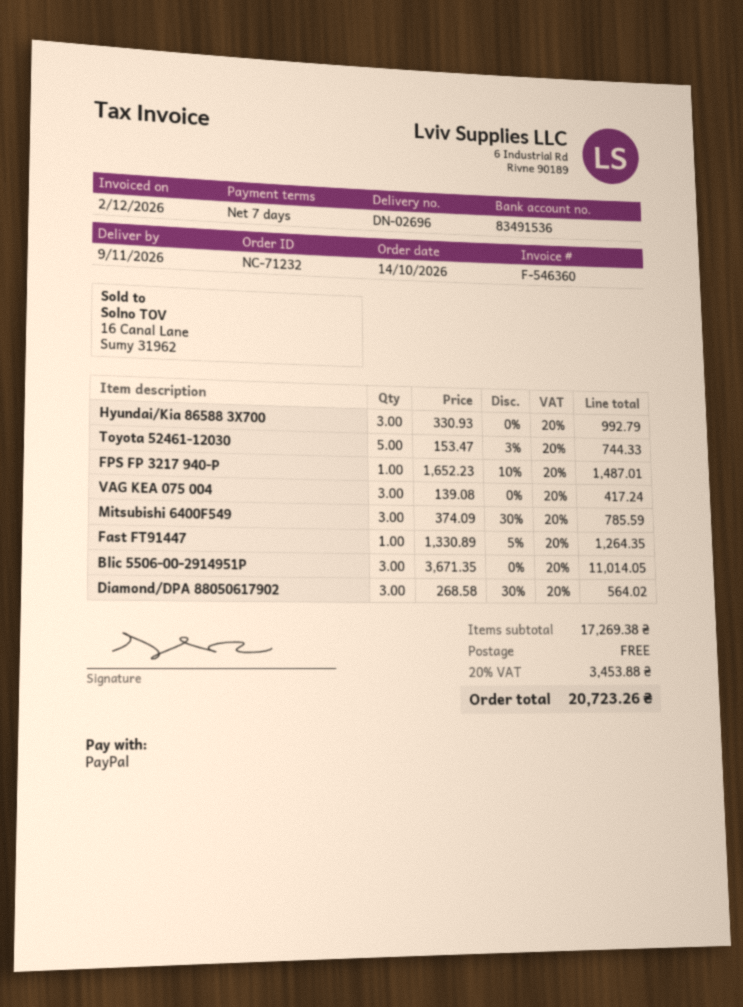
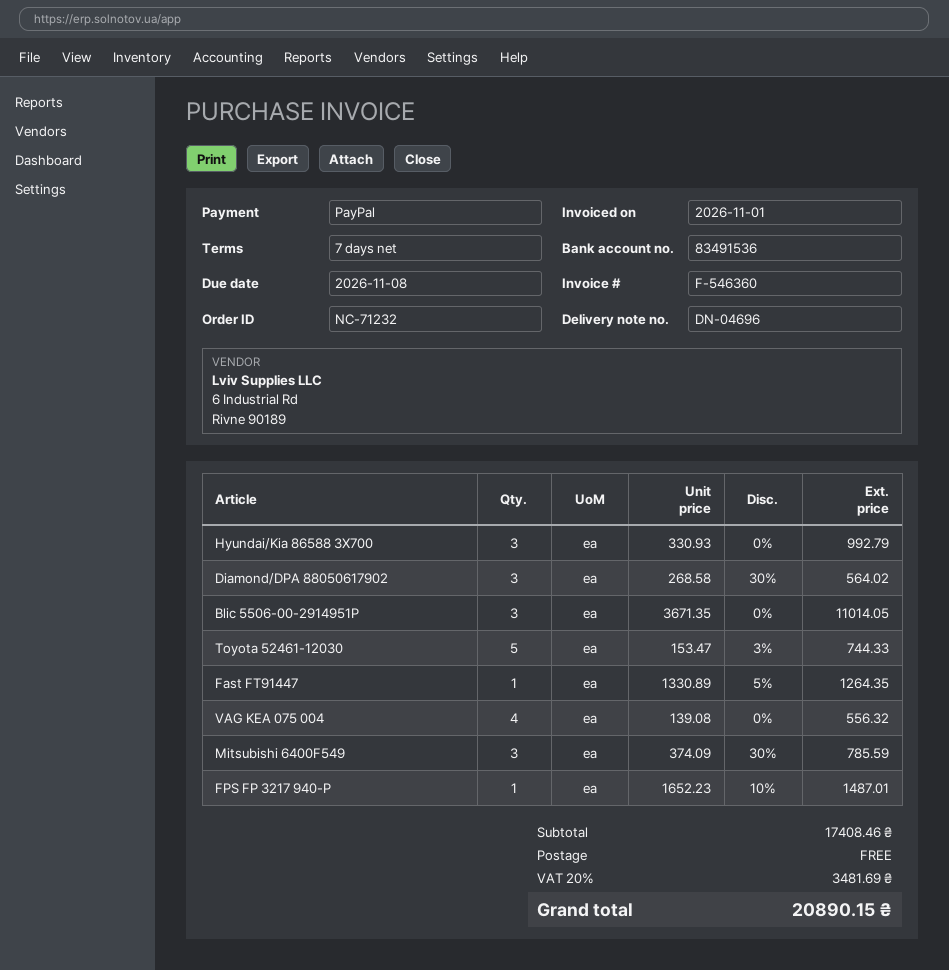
delivery note number: DN-02696 -> DN-04696
invoice date: 2026-12-02 -> 2026-11-01
VAG KEA 075 004: 3 x 139.08 = 417.24 -> 4 x 139.08 = 556.32
subtotal: 17269.38 -> 17408.46
tax: 20% = 3453.88 -> 20% = 3481.69
total: 20723.26 -> 20890.15

